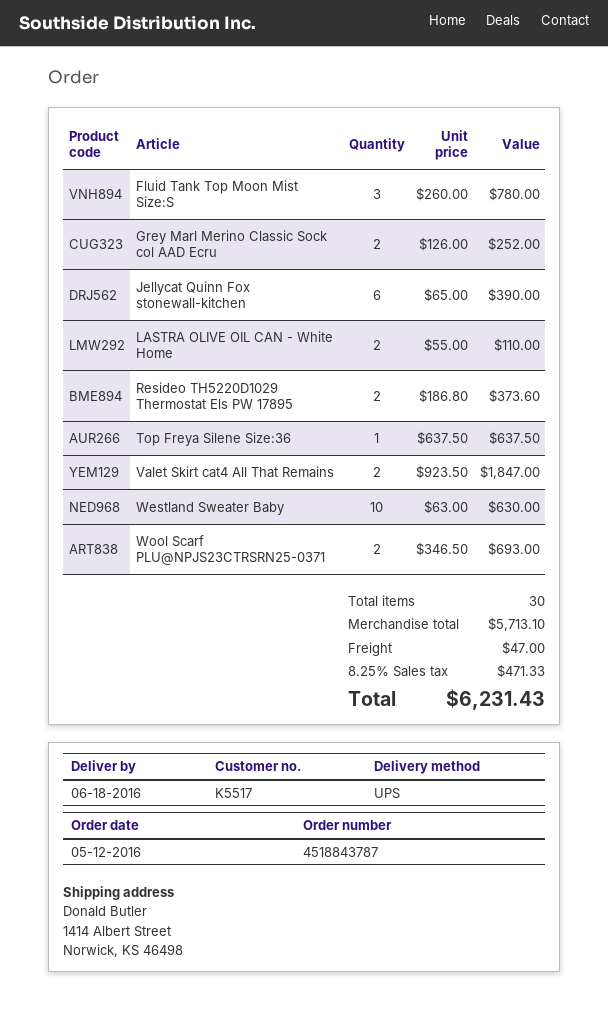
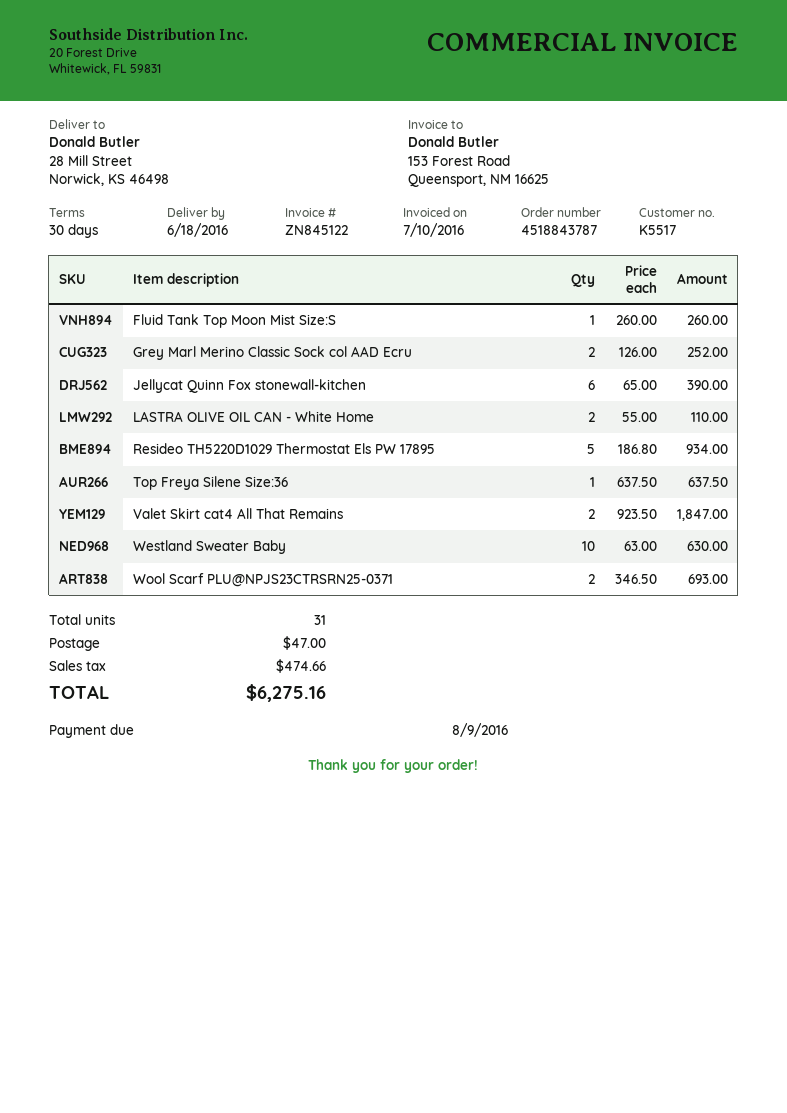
ship to: 1414 Albert Street, Norwick, KS 46498 -> 28 Mill Street, Norwick, KS 46498
Fluid Tank Top Moon Mist Size:S: 3 x 260.00 = 780.00 -> 1 x 260.00 = 260.00
Resideo TH5220D1029 Thermostat Els PW 17895: 2 x 186.80 = 373.60 -> 5 x 186.80 = 934.00
total quantity: 30 -> 31
tax: 471.33 -> 474.66
total: 6231.43 -> 6275.16

